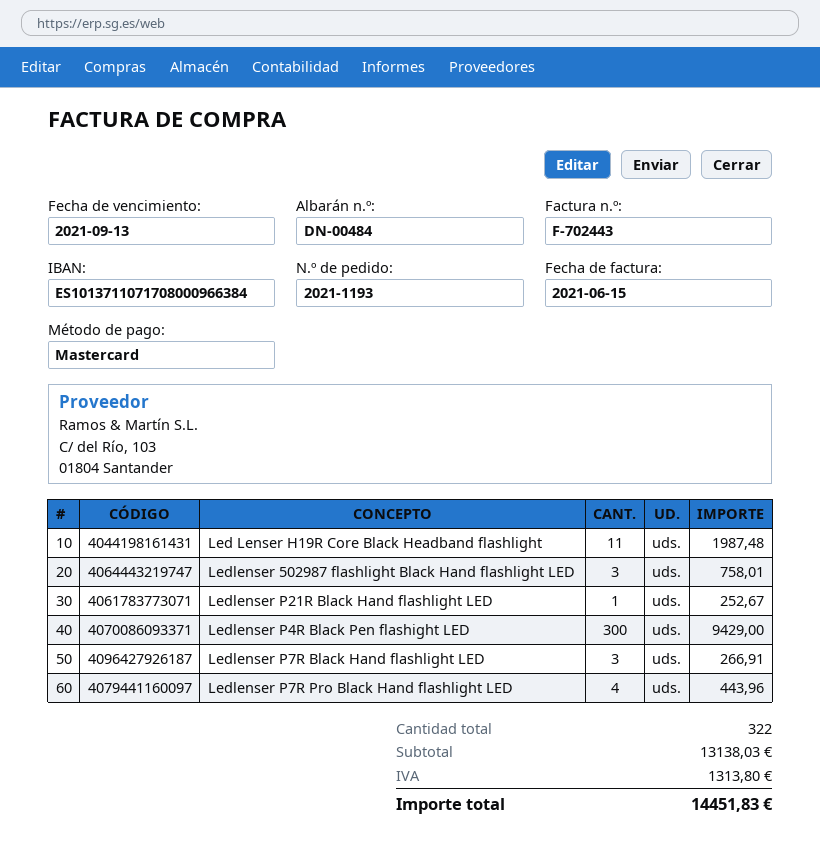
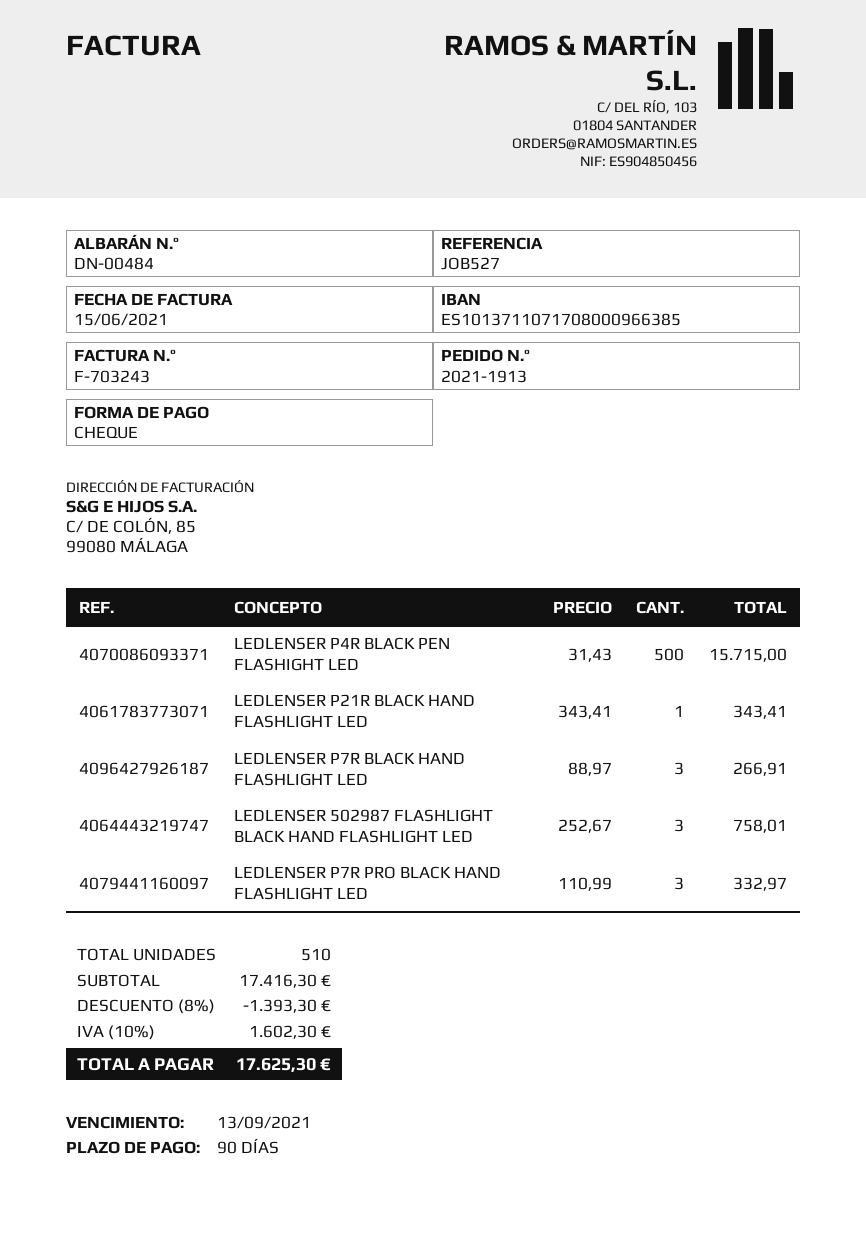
order number: 2021-1193 -> 2021-1913
invoice number: F-702443 -> F-703243
payment method: Mastercard -> cheque
bank account: ES1013711071708000966384 -> ES1013711071708000966385
Led Lenser H19R Core Black Headband flashlight: 11 for 1987.48 -> none
Ledlenser P21R Black Hand flashlight LED: 1 for 252.67 -> 1 for 343.41
Ledlenser P4R Black Pen flashight LED: 300 for 9429.00 -> 500 for 15715.00
Ledlenser P7R Pro Black Hand flashlight LED: 4 for 443.96 -> 3 for 332.97
total quantity: 322 -> 510
subtotal: 13138.03 -> 17416.30
discount: none -> 8% = 1393.30
tax: 1313.80 -> 1602.30
total: 14451.83 -> 17625.30

